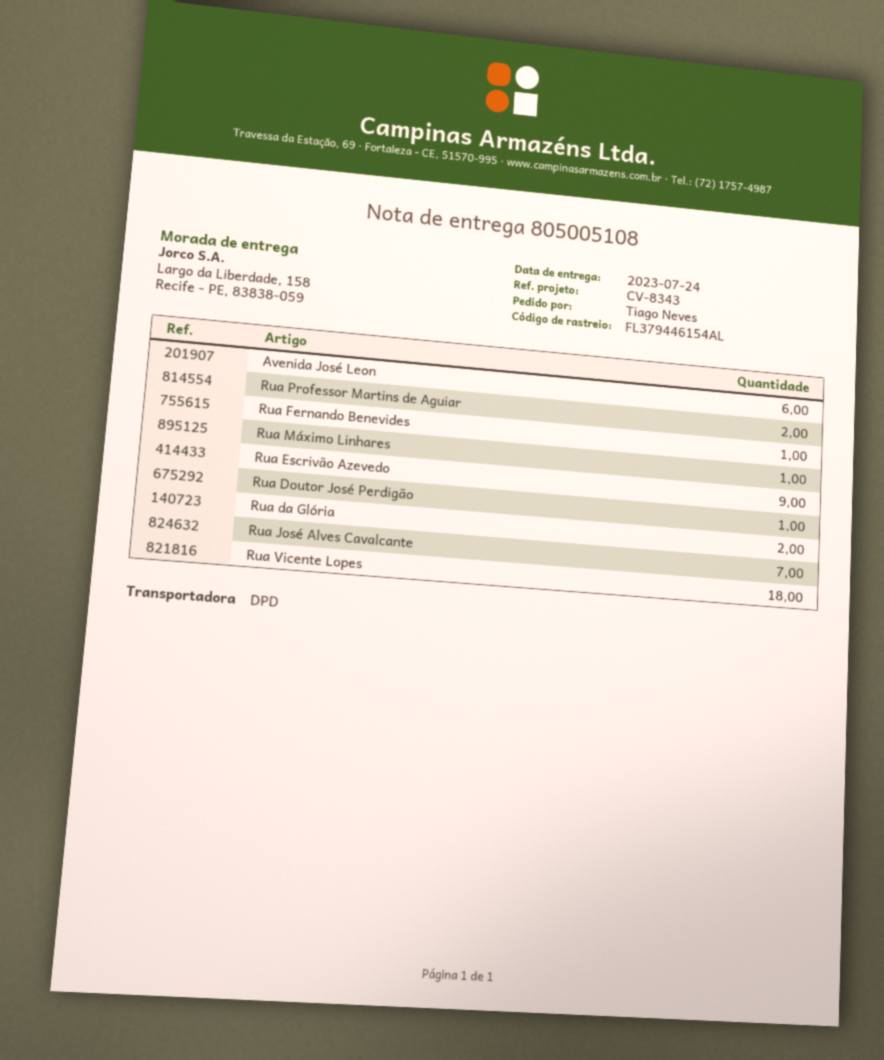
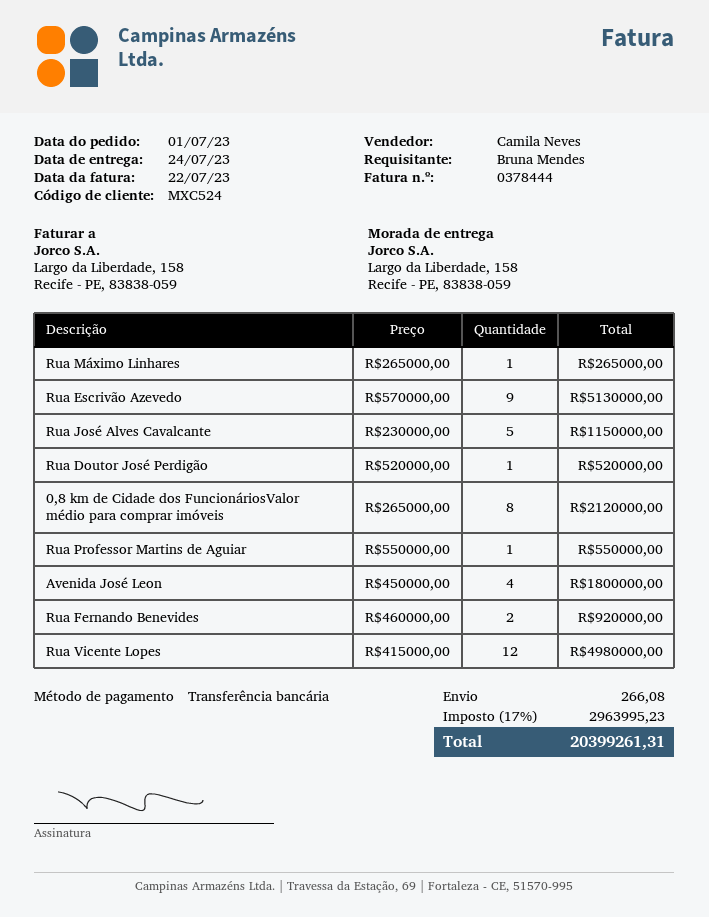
ordered by: Tiago Neves -> Bruna Mendes
Avenida José Leon: 6 -> 4
Rua Professor Martins de Aguiar: 2 -> 1
Rua Fernando Benevides: 1 -> 2
Rua da Glória: 2 -> none
Rua José Alves Cavalcante: 7 -> 5
Rua Vicente Lopes: 18 -> 12
0,8 km de Cidade dos FuncionáriosValor médio para comprar imóveis: none -> 8

